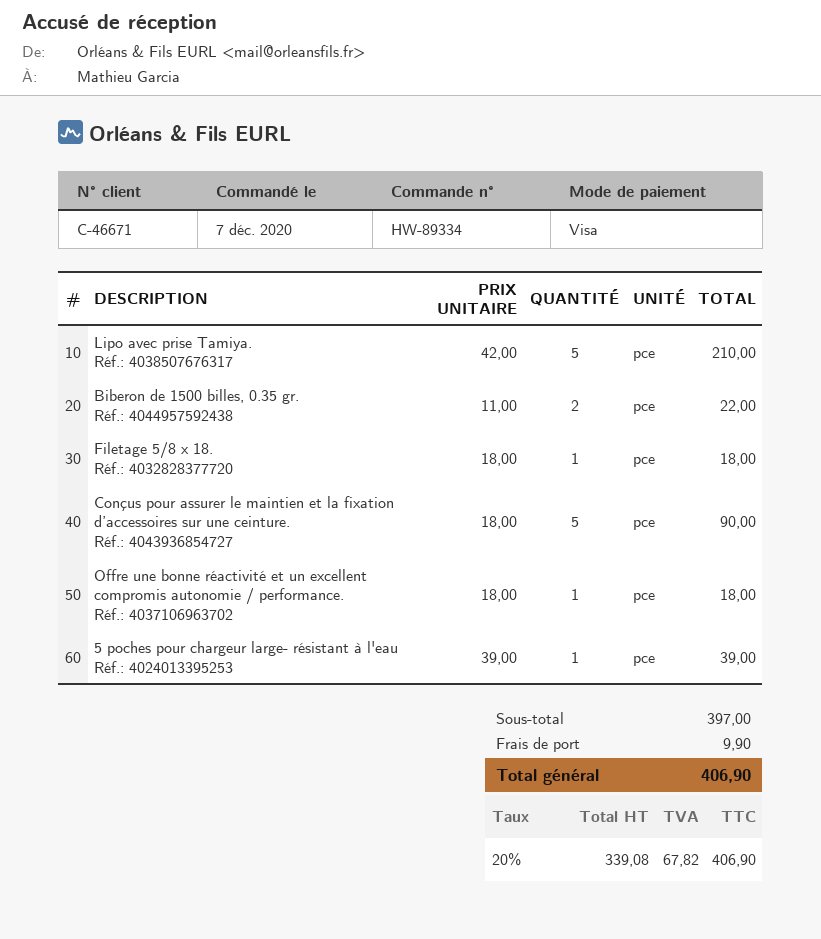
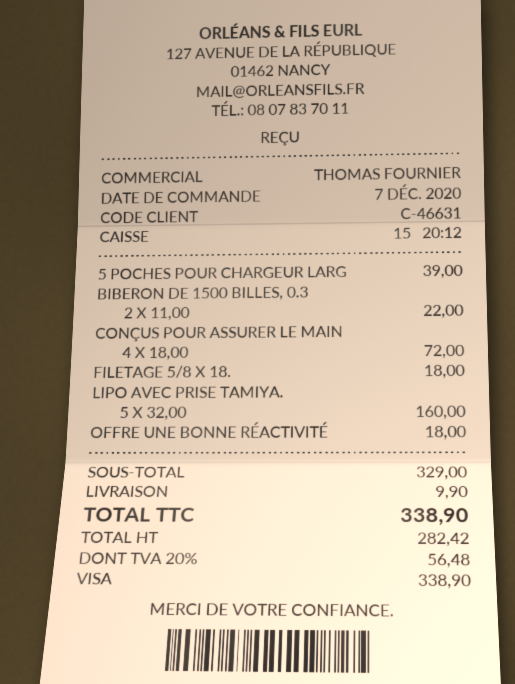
customer number: C-46671 -> C-46631
Lipo avec prise Tamiya.: 5 x 42.00 = 210.00 -> 5 x 32.00 = 160.00
Conçus pour assurer le maintien et la fixation d’accessoires sur une ceinture.: 5 x 18.00 = 90.00 -> 4 x 18.00 = 72.00
subtotal: 397.00 -> 329.00
net: 339.08 -> 282.42
tax: 20% = 67.82 -> 20% = 56.48
total: 406.90 -> 338.90

